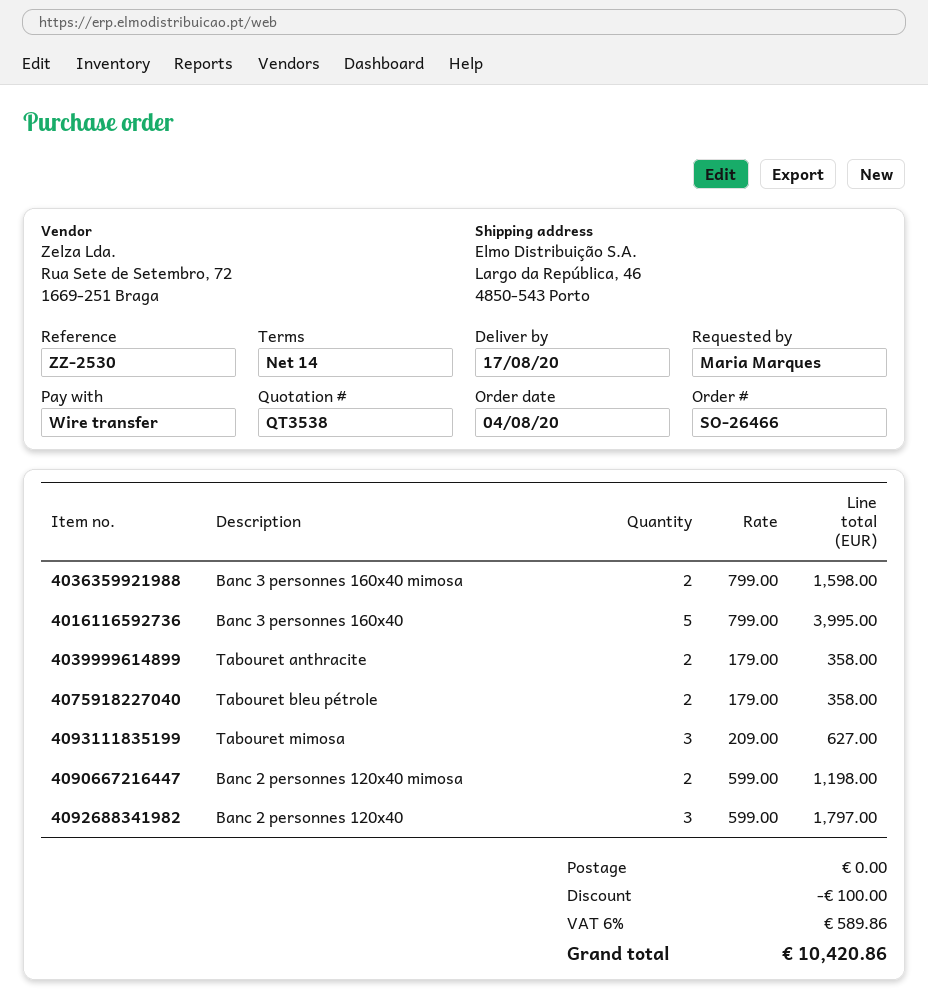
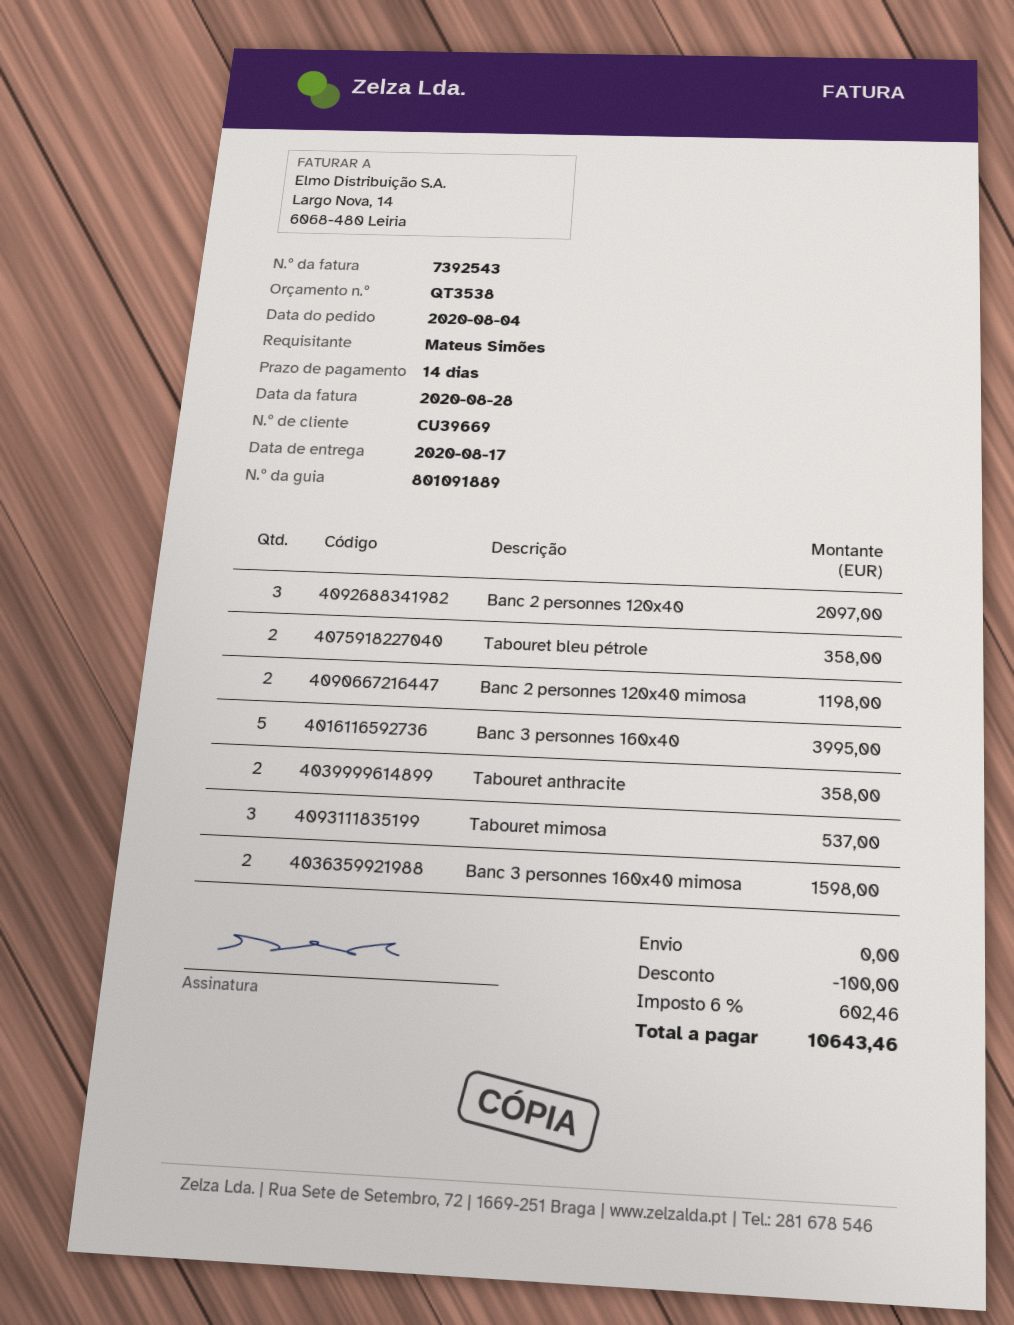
ordered by: Maria Marques -> Mateus Simões
Tabouret mimosa: 3 for 627.00 -> 3 for 537.00
Banc 2 personnes 120x40: 3 for 1797.00 -> 3 for 2097.00
tax: 6% = 589.86 -> 6% = 602.46
total: 10420.86 -> 10643.46

